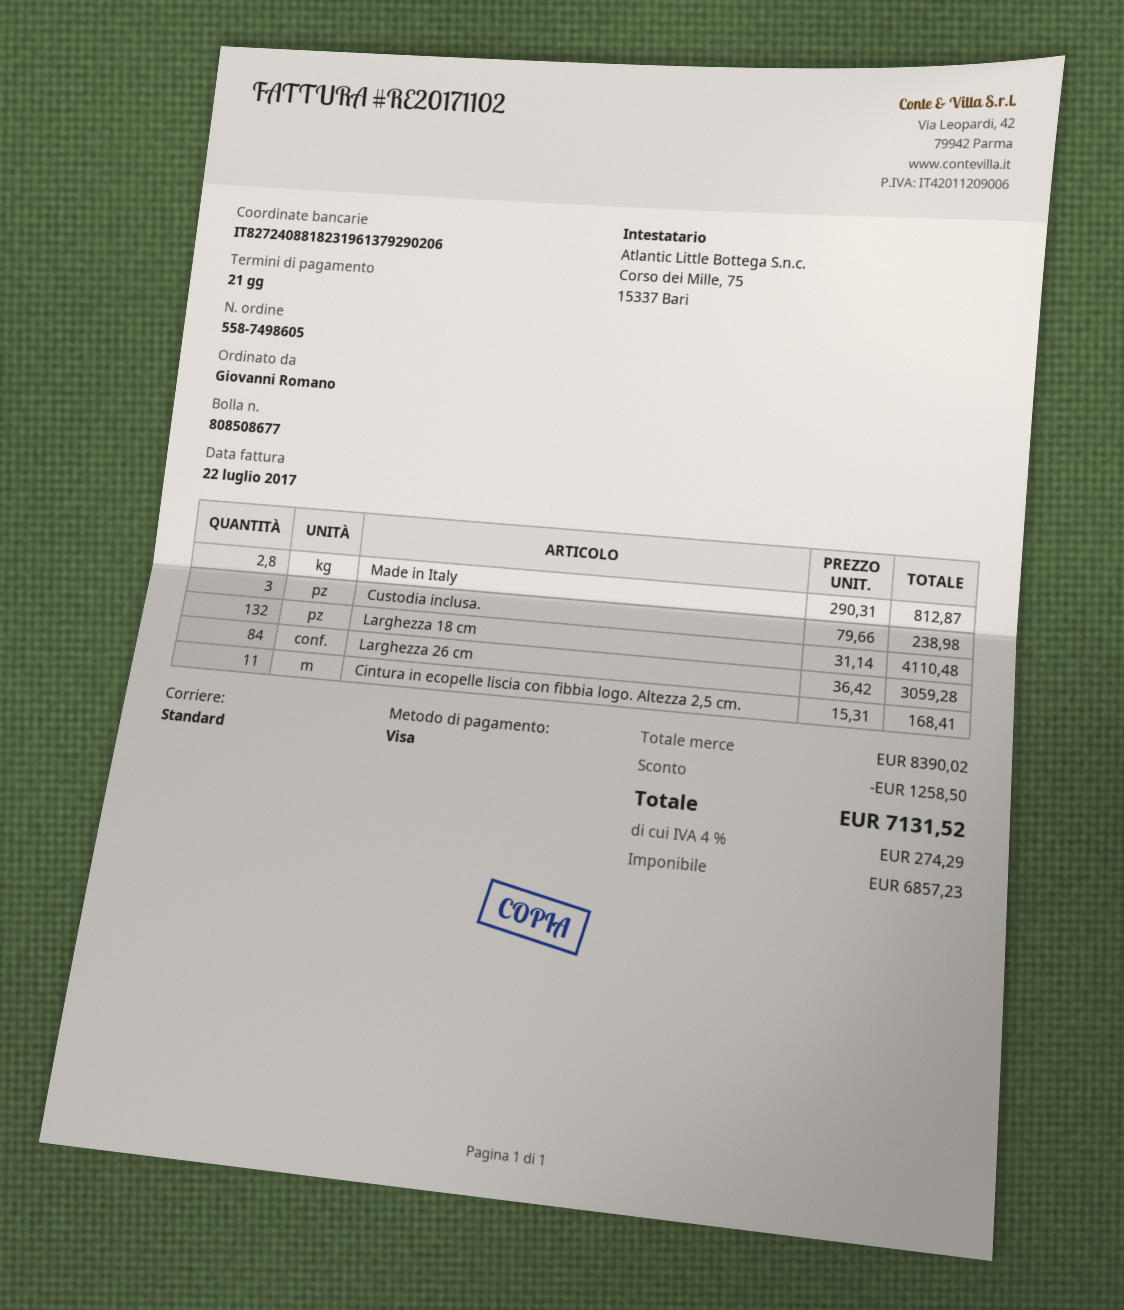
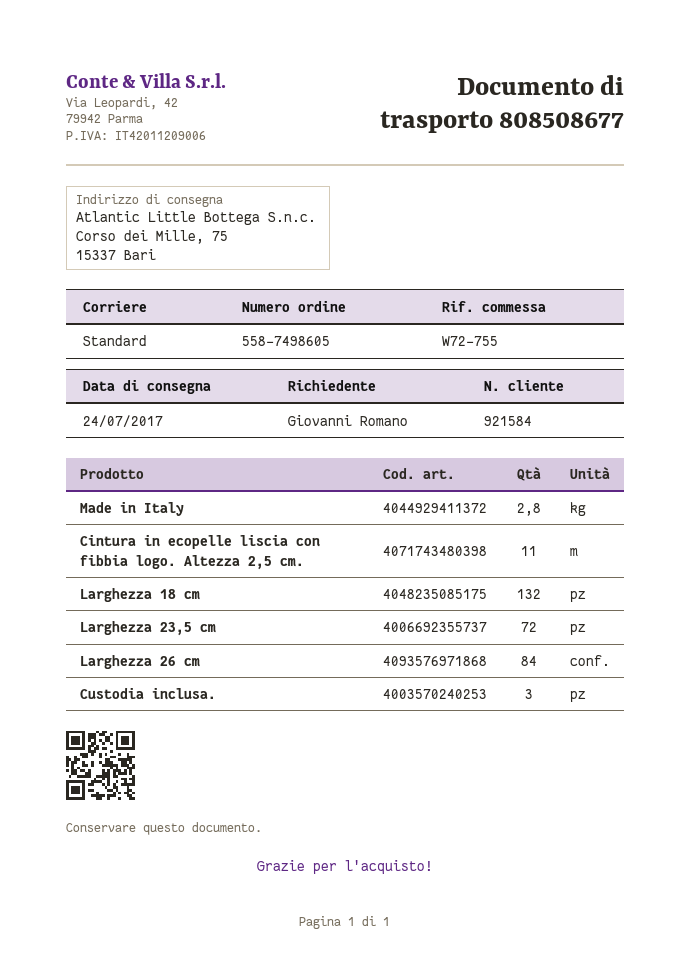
Larghezza 23,5 cm: none -> 72

